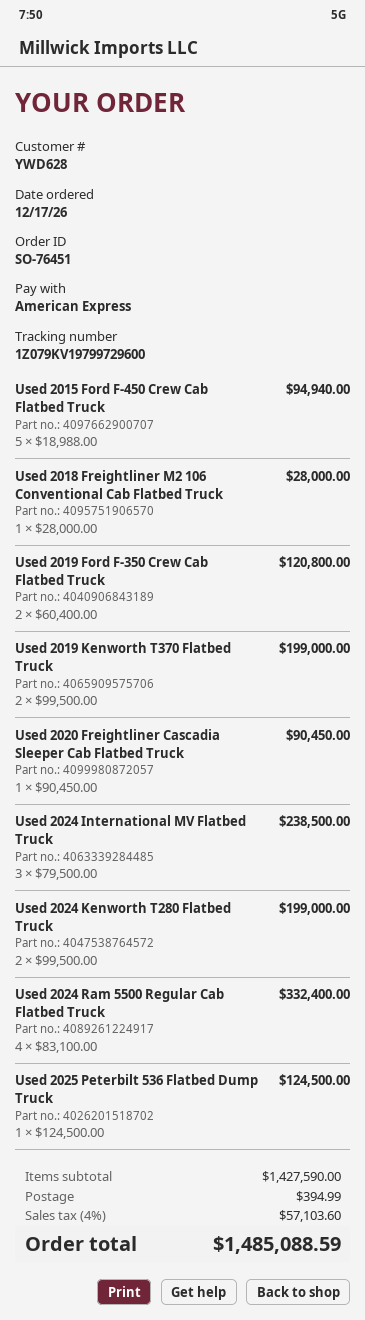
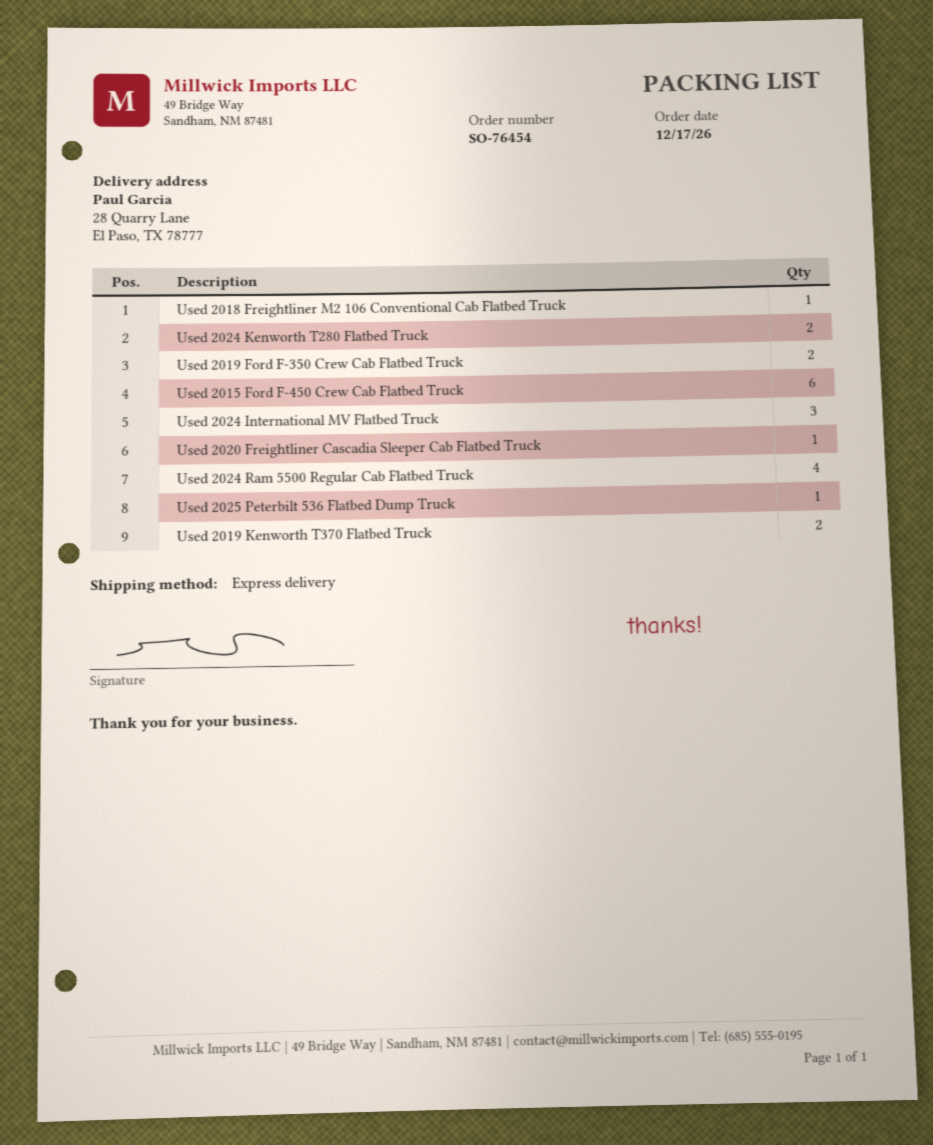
order number: SO-76451 -> SO-76454
Used 2015 Ford F-450 Crew Cab Flatbed Truck: 5 -> 6

